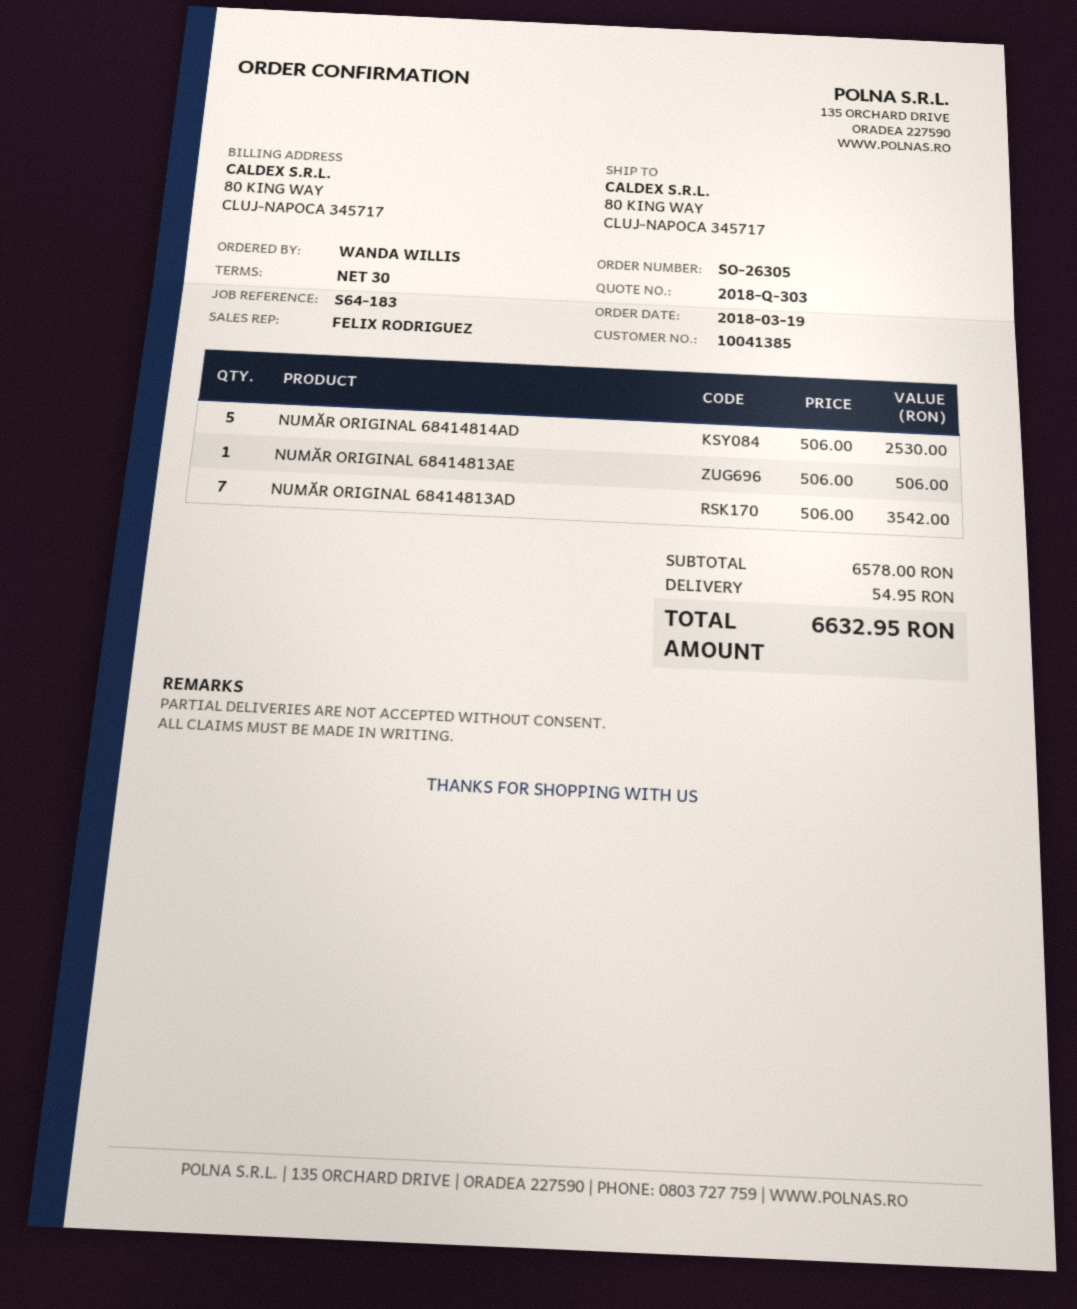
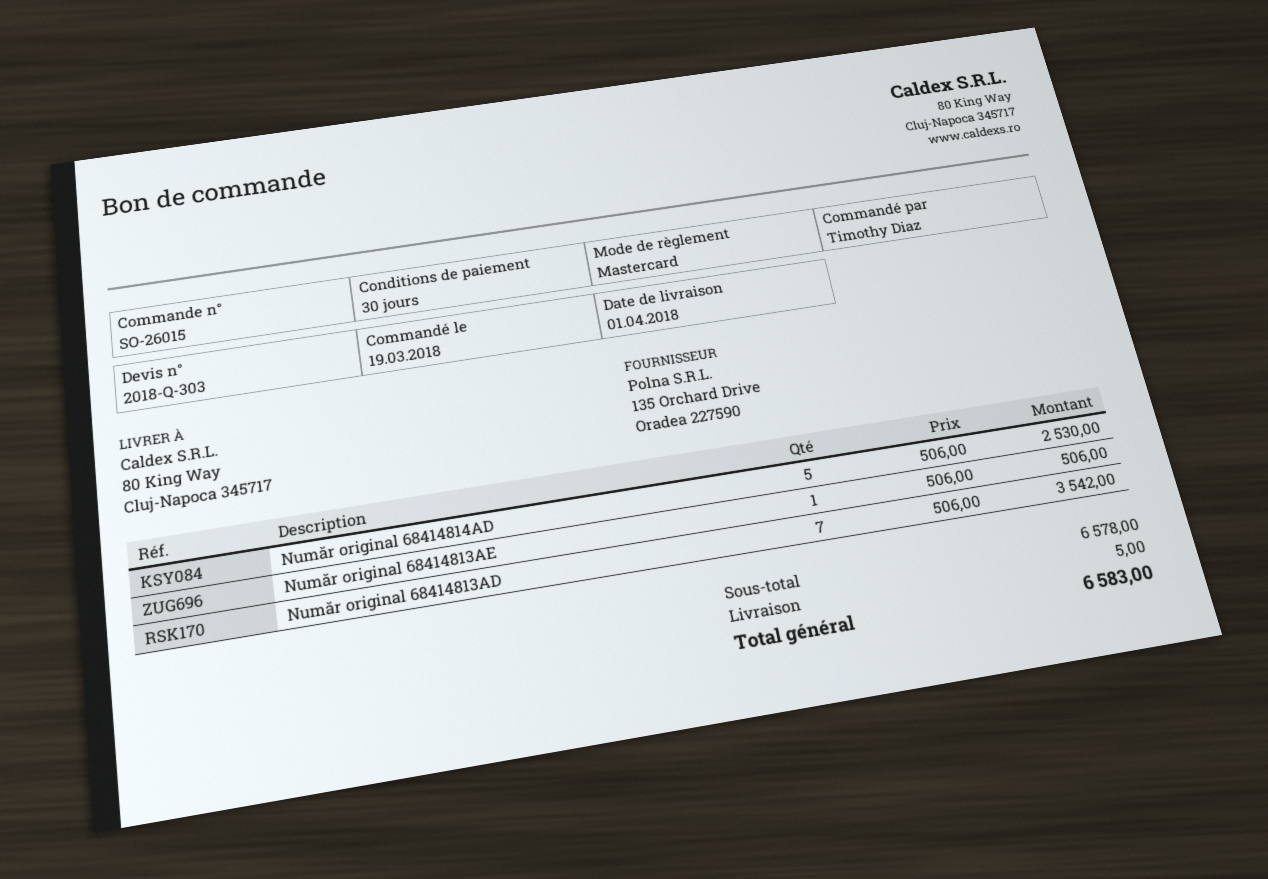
order number: SO-26305 -> SO-26015
ordered by: WANDA WILLIS -> Timothy Diaz
shipping: 54.95 -> 5.00
total: 6632.95 -> 6583.00

